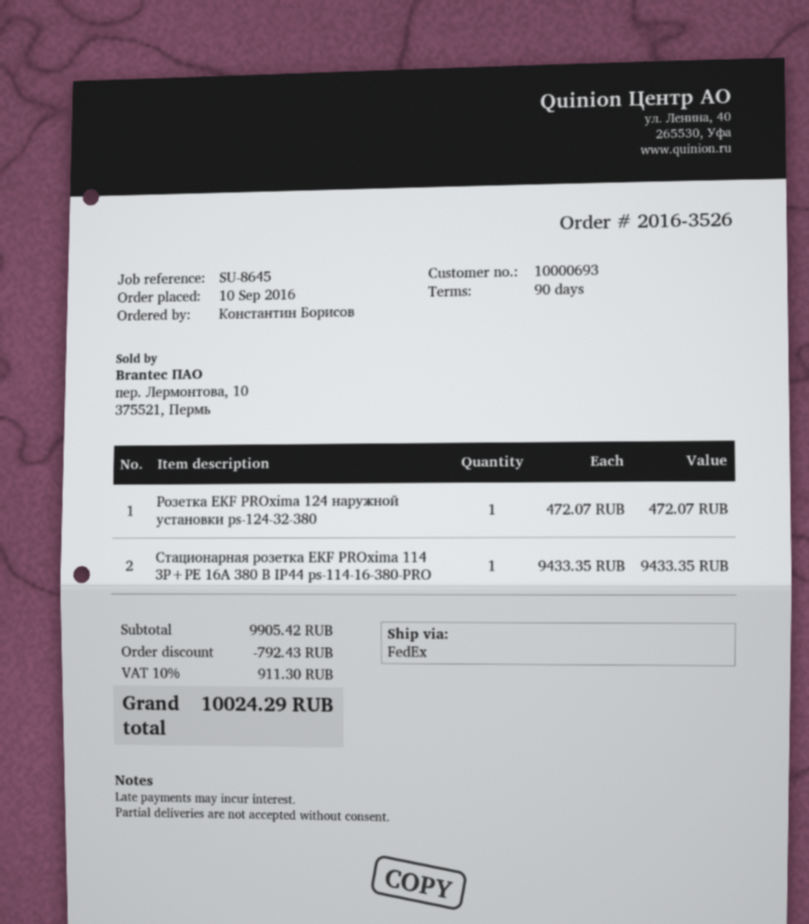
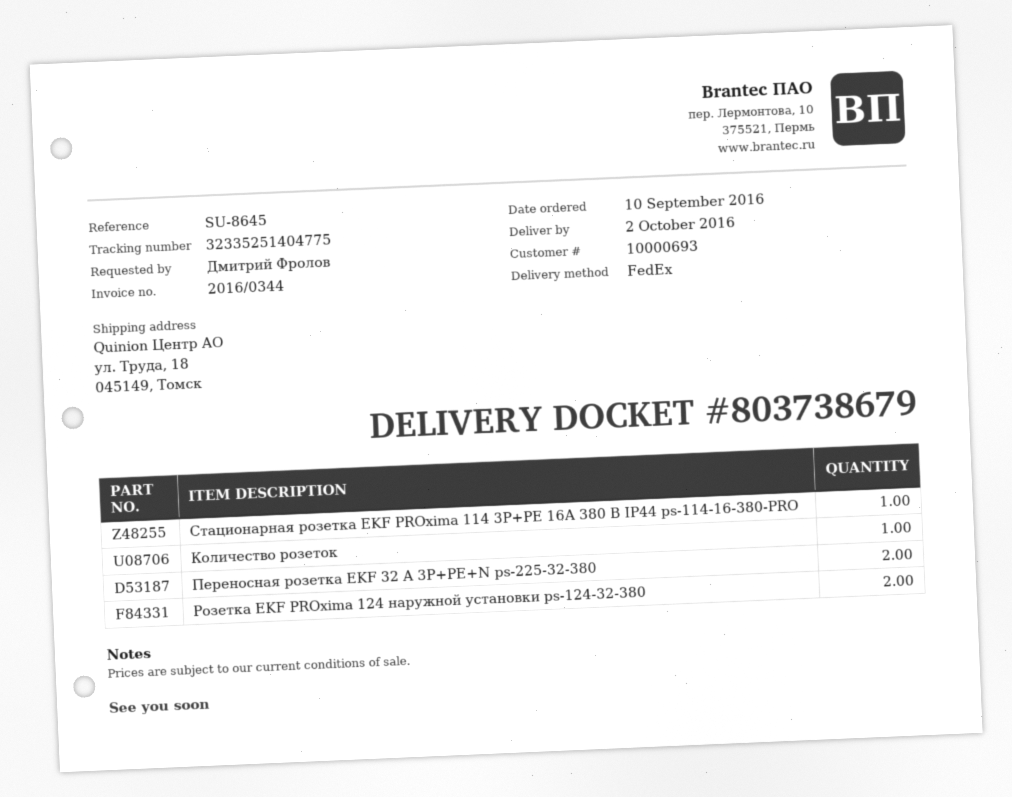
ordered by: Константин Борисов -> Дмитрий Фролов
Розетка EKF PROxima 124 наружной установки ps-124-32-380: 1 -> 2
Количество розеток: none -> 1
Переносная розетка EKF 32 А 3P+PE+N ps-225-32-380: none -> 2

